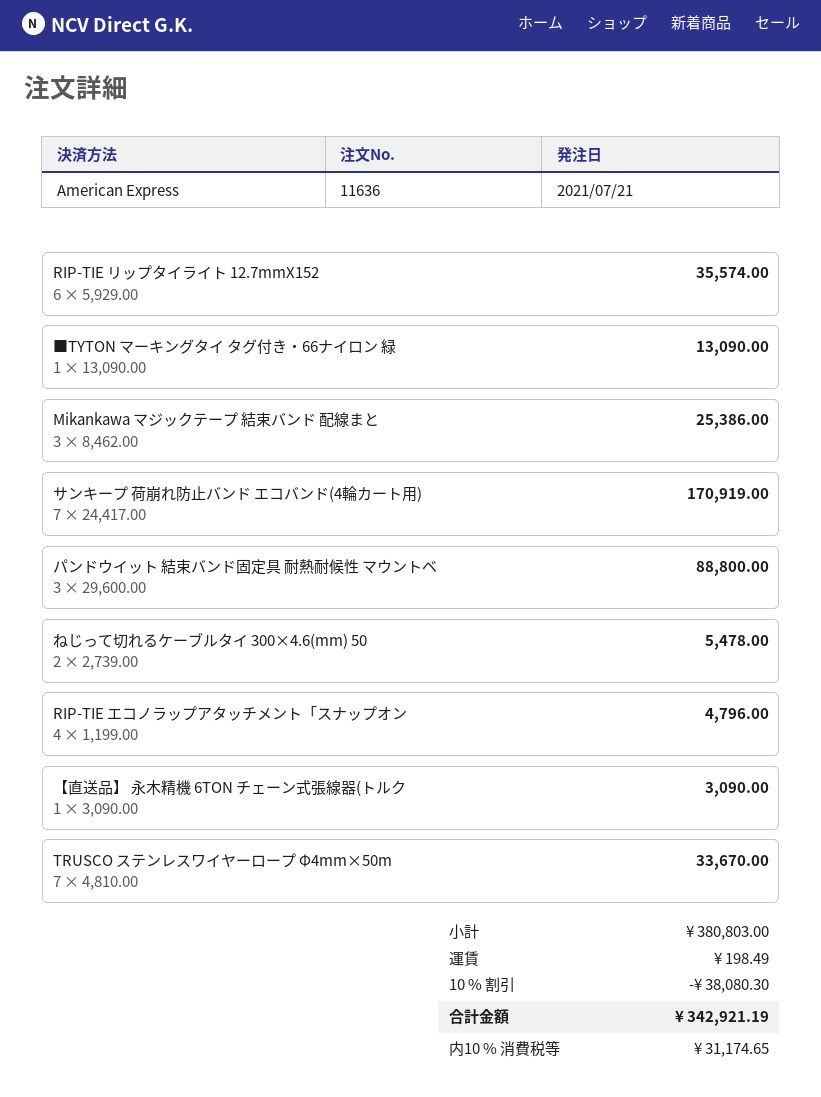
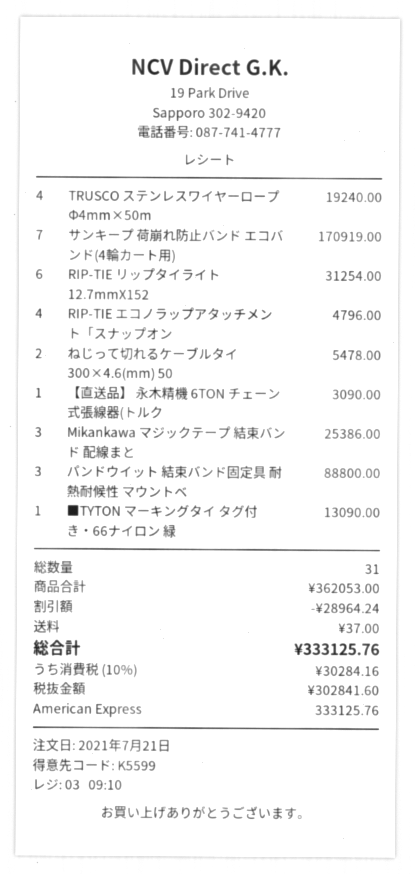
RIP-TIE リップタイライト 12.7mmX152: 6 for 35574.00 -> 6 for 31254.00
TRUSCO ステンレスワイヤーロープ Φ4mm×50m: 7 for 33670.00 -> 4 for 19240.00
subtotal: 380803.00 -> 362053.00
discount: 38080.30 -> 28964.24
shipping: 198.49 -> 37.00
tax: 10% = 31174.65 -> 10% = 30284.16
total: 342921.19 -> 333125.76

